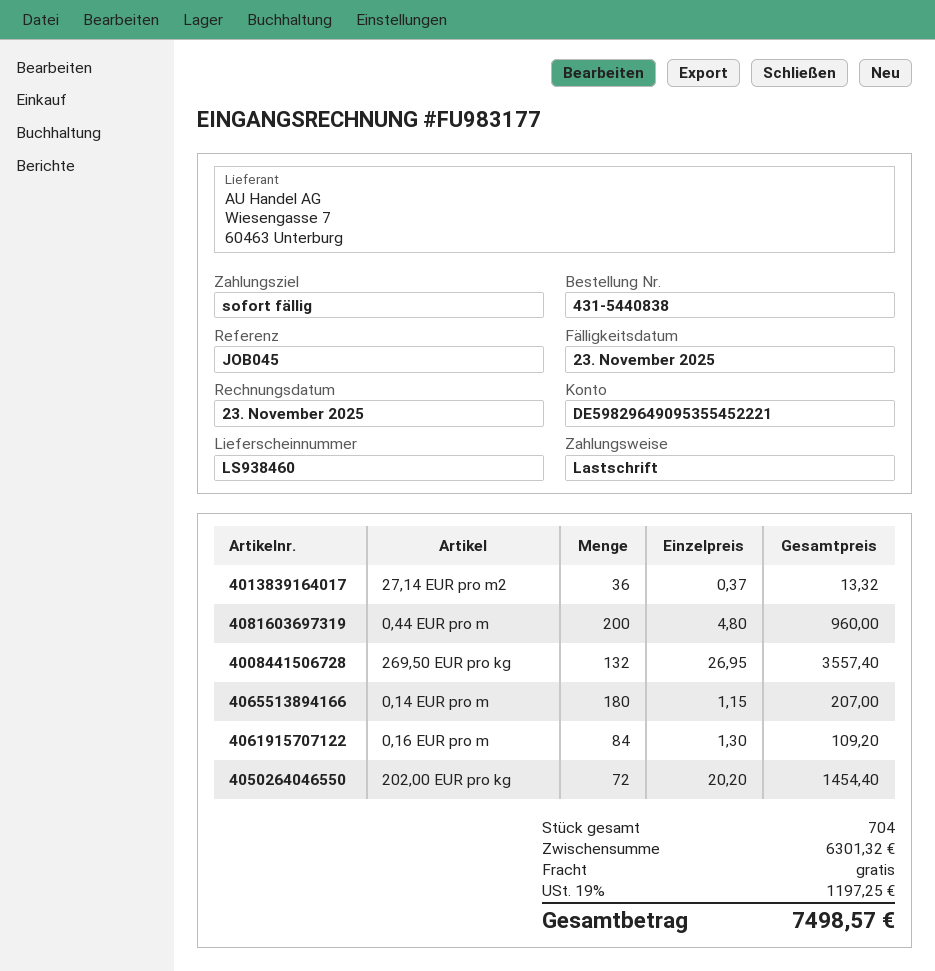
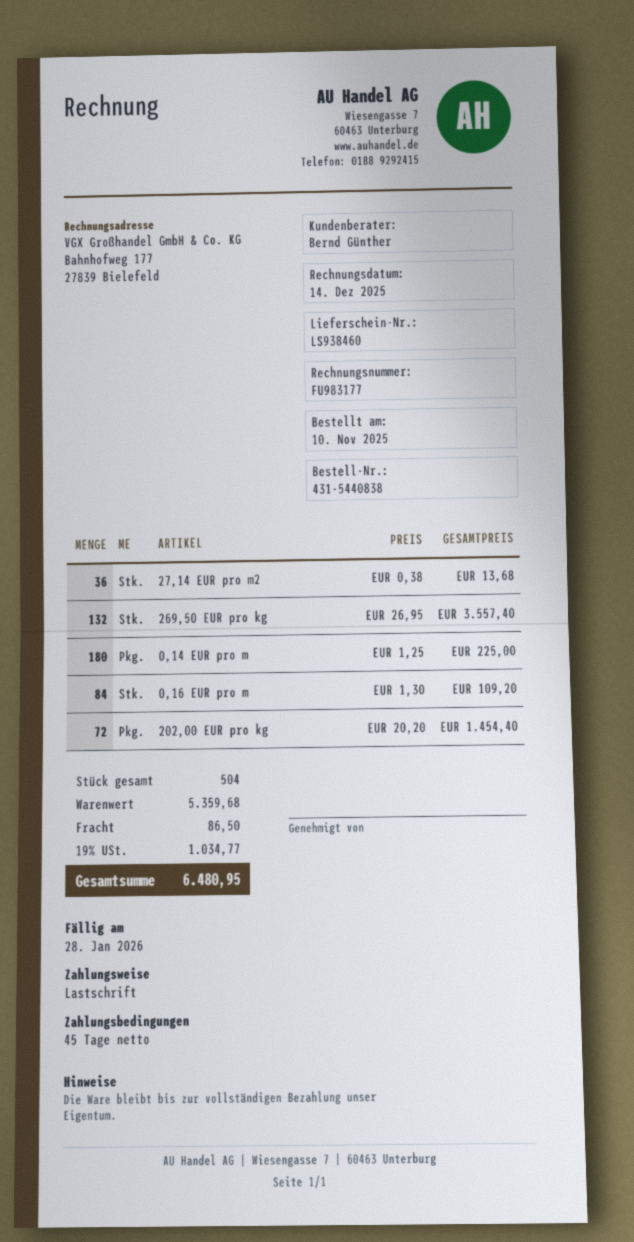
invoice date: 2025-11-23 -> 2025-12-14
payment terms: on receipt -> 45 days
due date: 2025-11-23 -> 2026-01-28
27,14 EUR pro m2: 36 x 0.37 = 13.32 -> 36 x 0.38 = 13.68
0,44 EUR pro m: 200 x 4.80 = 960.00 -> none
0,14 EUR pro m: 180 x 1.15 = 207.00 -> 180 x 1.25 = 225.00
total quantity: 704 -> 504
subtotal: 6301.32 -> 5359.68
shipping: 0.00 -> 86.50
tax: 19% = 1197.25 -> 19% = 1034.77
total: 7498.57 -> 6480.95

